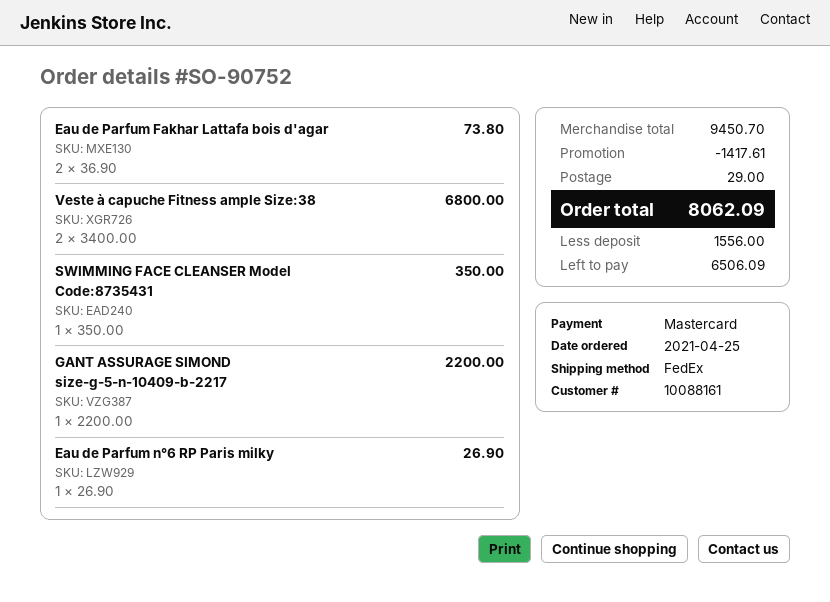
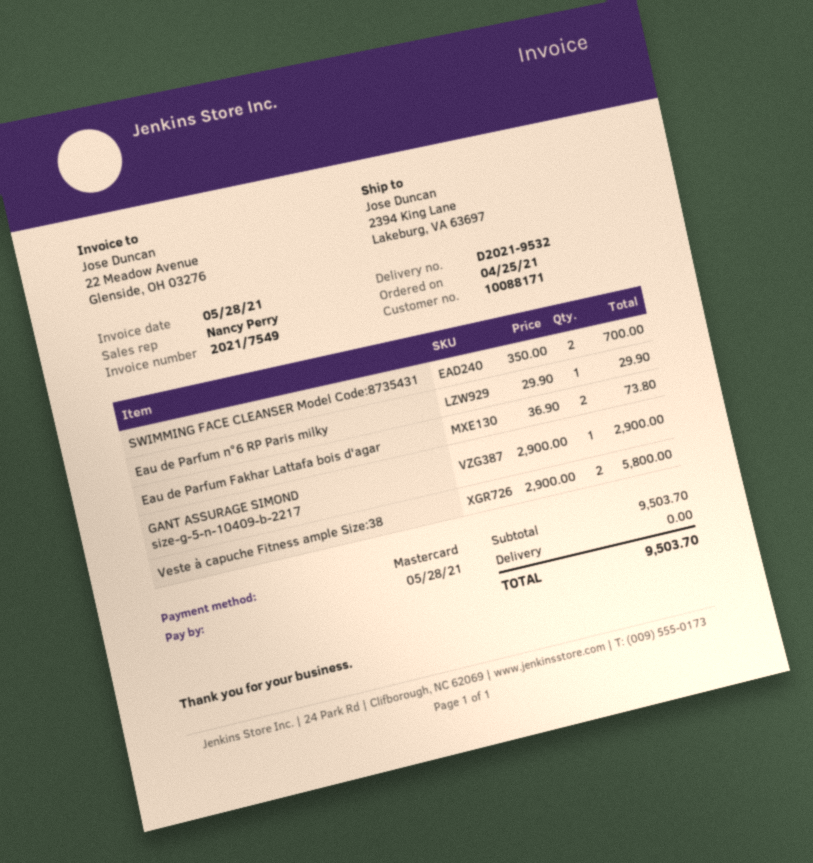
customer number: 10088161 -> 10088171
Veste à capuche Fitness ample Size:38: 2 x 3400.00 = 6800.00 -> 2 x 2900.00 = 5800.00
SWIMMING FACE CLEANSER Model Code:8735431: 1 x 350.00 = 350.00 -> 2 x 350.00 = 700.00
GANT ASSURAGE SIMOND size-g-5-n-10409-b-2217: 1 x 2200.00 = 2200.00 -> 1 x 2900.00 = 2900.00
Eau de Parfum n°6 RP Paris milky: 1 x 26.90 = 26.90 -> 1 x 29.90 = 29.90
subtotal: 9450.70 -> 9503.70
discount: 1417.61 -> none
shipping: 29.00 -> 0.00
total: 8062.09 -> 9503.70

